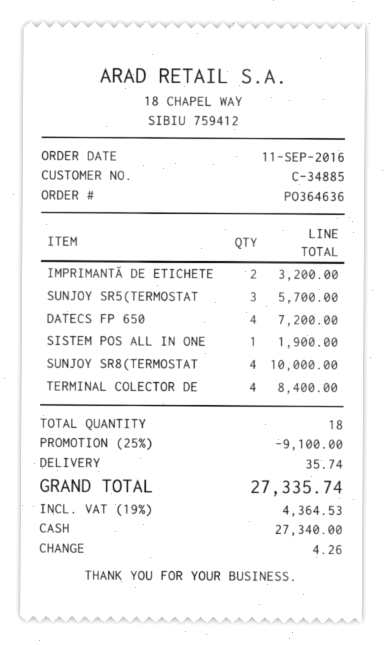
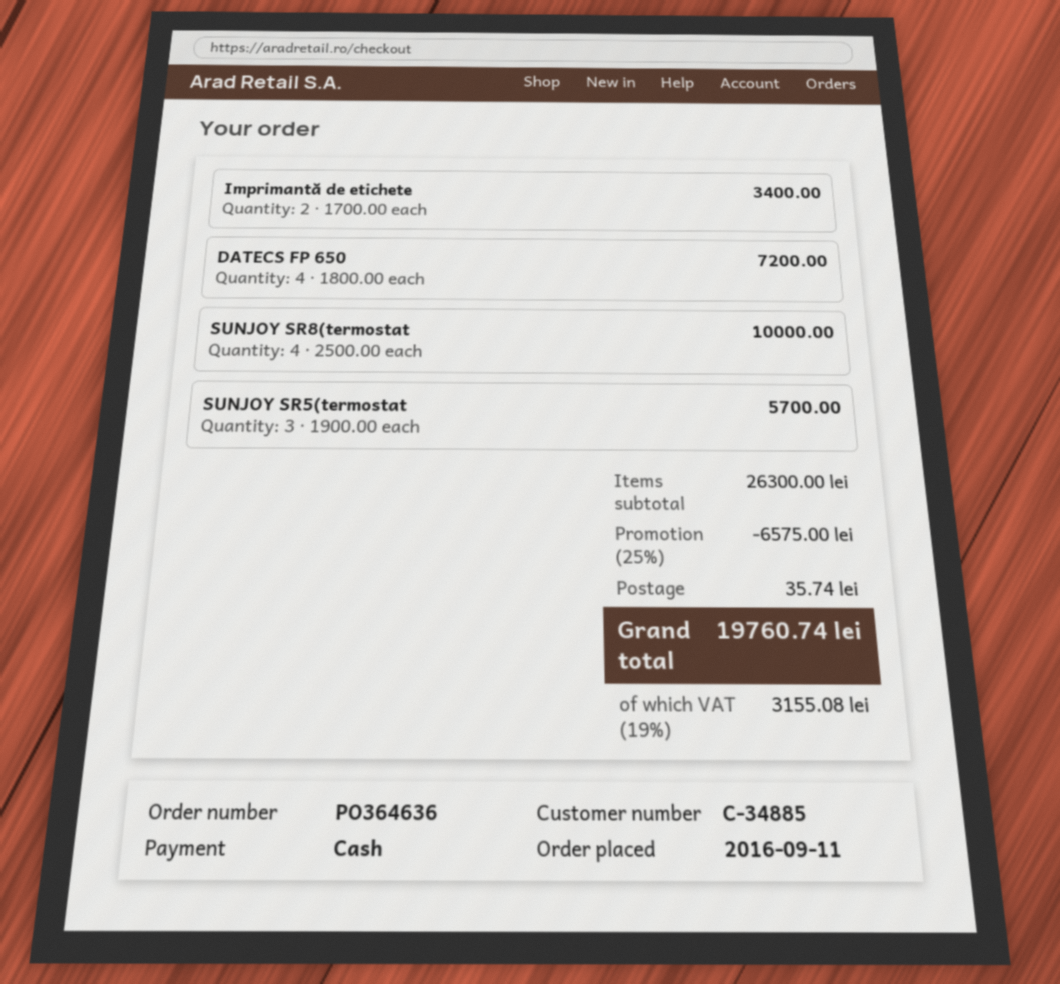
IMPRIMANTĂ DE ETICHETE: 2 for 3200.00 -> 2 for 3400.00
SISTEM POS ALL IN ONE: 1 for 1900.00 -> none
TERMINAL COLECTOR DE: 4 for 8400.00 -> none
discount: 25% = 9100.00 -> 25% = 6575.00
tax: 19% = 4364.53 -> 19% = 3155.08
total: 27335.74 -> 19760.74

